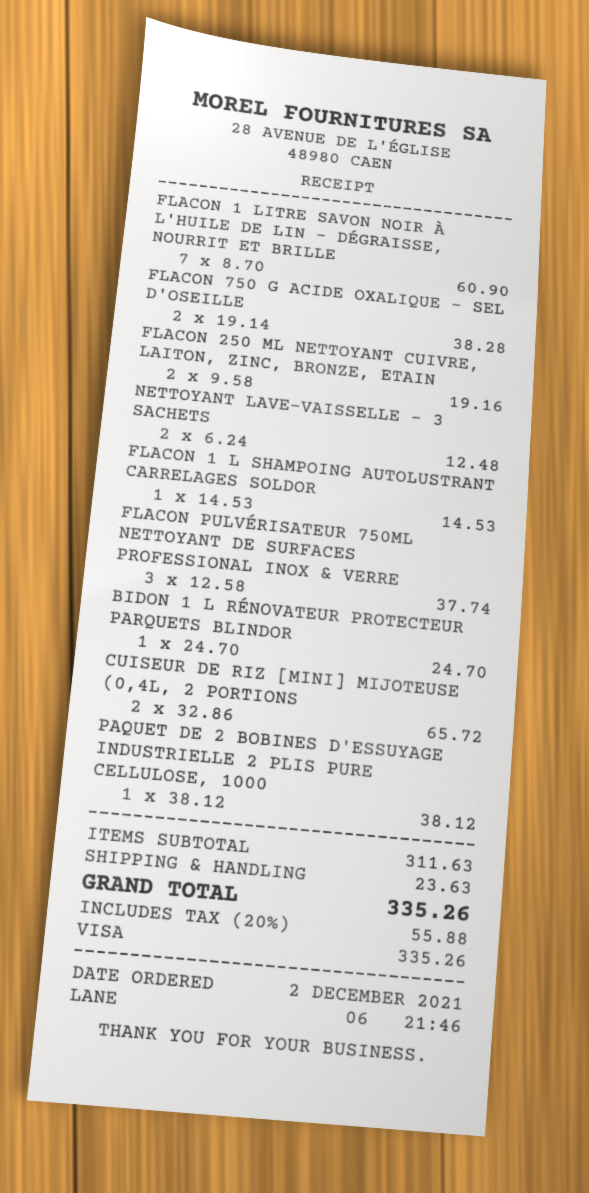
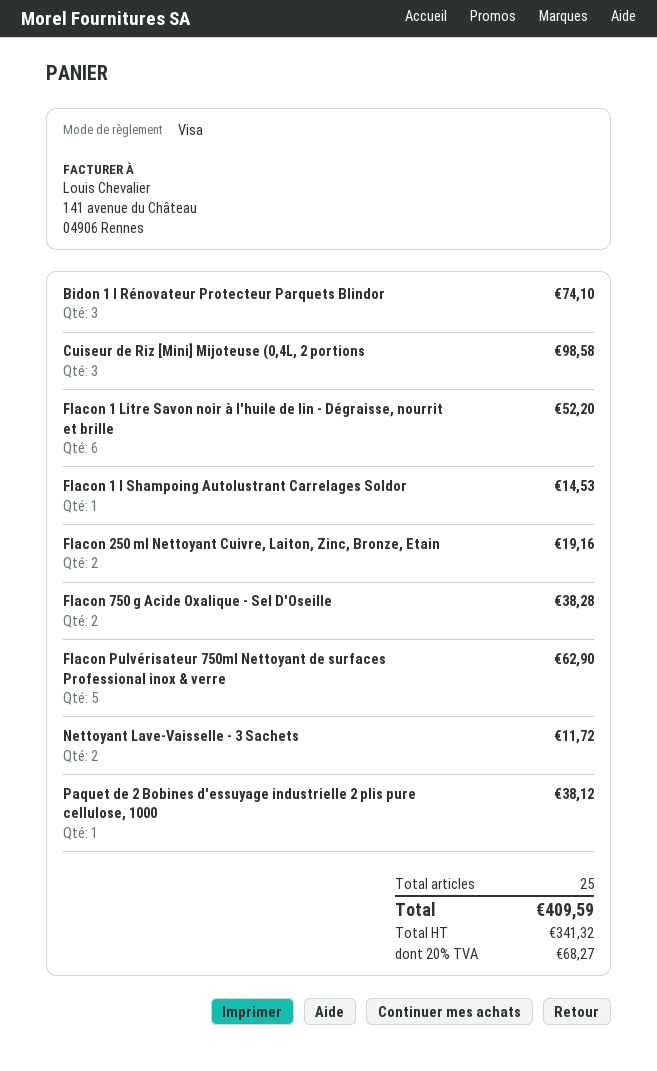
FLACON 1 LITRE SAVON NOIR À L'HUILE DE LIN - DÉGRAISSE, NOURRIT ET BRILLE: 7 for 60.90 -> 6 for 52.20
NETTOYANT LAVE-VAISSELLE - 3 SACHETS: 2 for 12.48 -> 2 for 11.72
FLACON PULVÉRISATEUR 750ML NETTOYANT DE SURFACES PROFESSIONAL INOX & VERRE: 3 for 37.74 -> 5 for 62.90
BIDON 1 L RÉNOVATEUR PROTECTEUR PARQUETS BLINDOR: 1 for 24.70 -> 3 for 74.10
CUISEUR DE RIZ [MINI] MIJOTEUSE (0,4L, 2 PORTIONS: 2 for 65.72 -> 3 for 98.58
shipping: 23.63 -> none
tax: 20% = 55.88 -> 20% = 68.27
total: 335.26 -> 409.59

